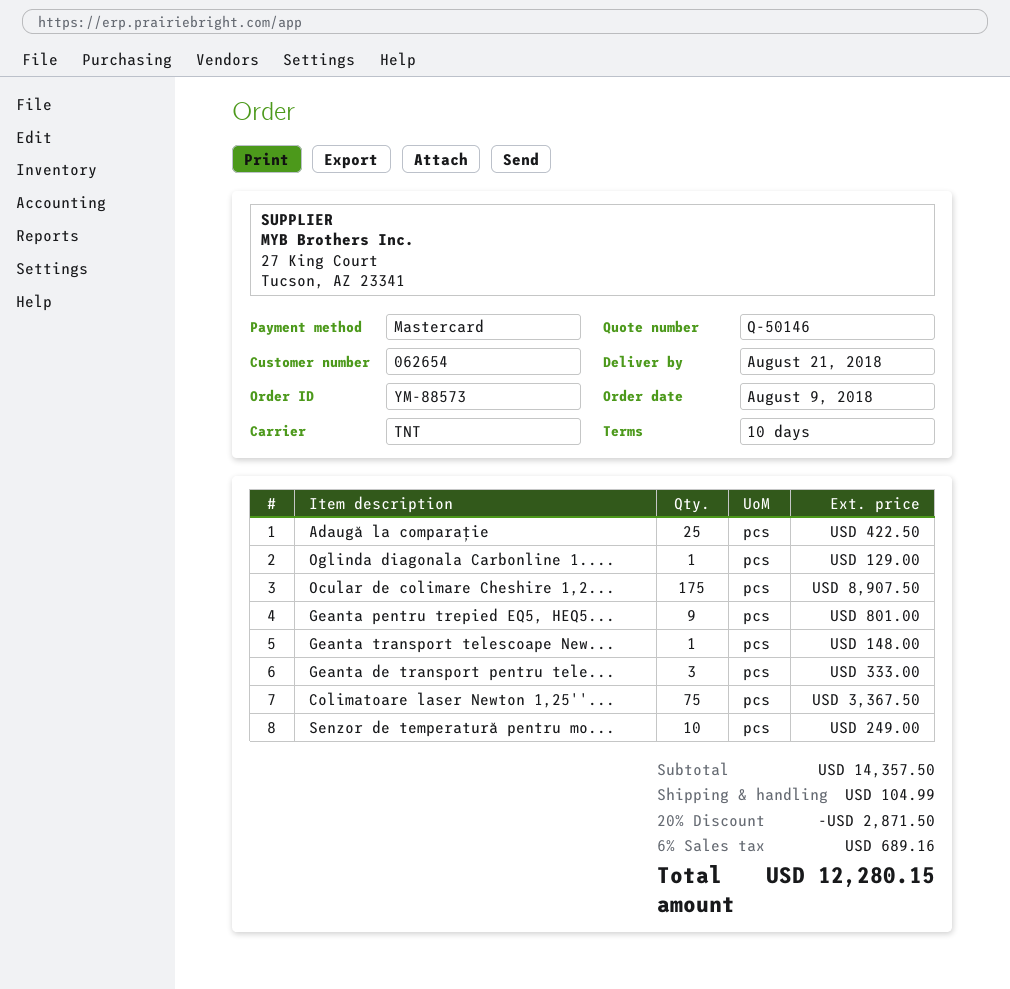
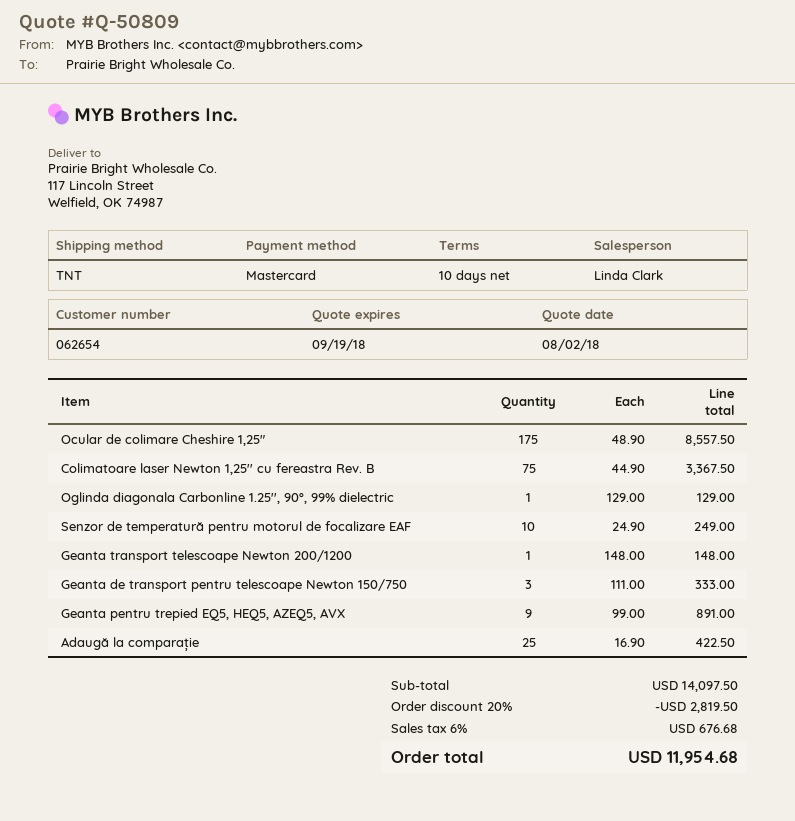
quote number: Q-50146 -> Q-50809
Ocular de colimare Cheshire 1,2...: 175 for 8907.50 -> 175 for 8557.50
Geanta pentru trepied EQ5, HEQ5...: 9 for 801.00 -> 9 for 891.00
subtotal: 14357.50 -> 14097.50
discount: 20% = 2871.50 -> 20% = 2819.50
shipping: 104.99 -> none
tax: 6% = 689.16 -> 6% = 676.68
total: 12280.15 -> 11954.68

